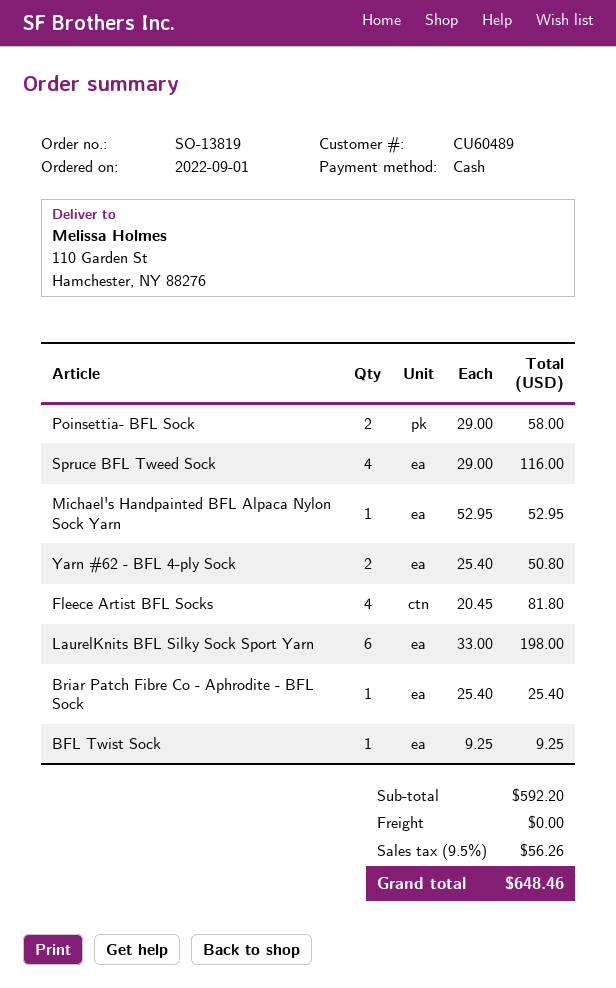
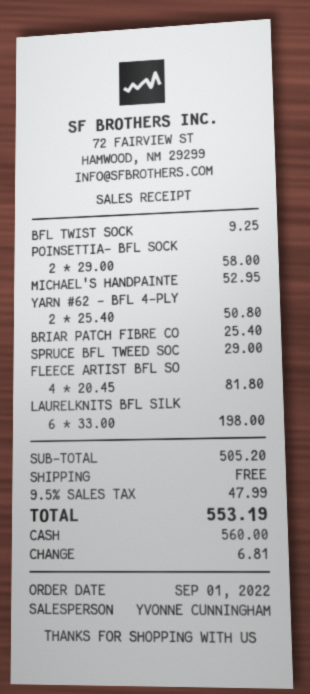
Spruce BFL Tweed Sock: 4 x 29.00 = 116.00 -> 1 x 29.00 = 29.00
subtotal: 592.20 -> 505.20
tax: 9.5% = 56.26 -> 9.5% = 47.99
total: 648.46 -> 553.19

